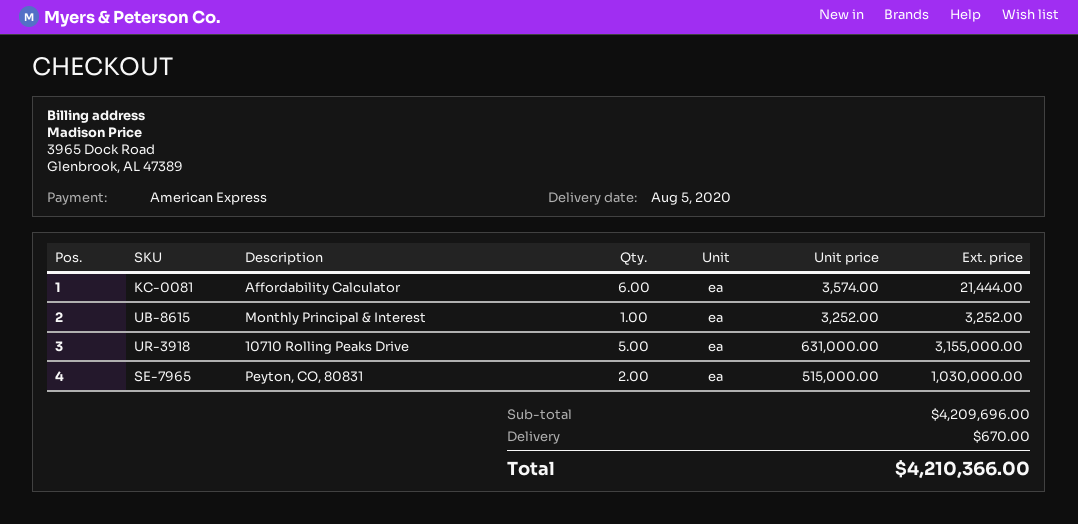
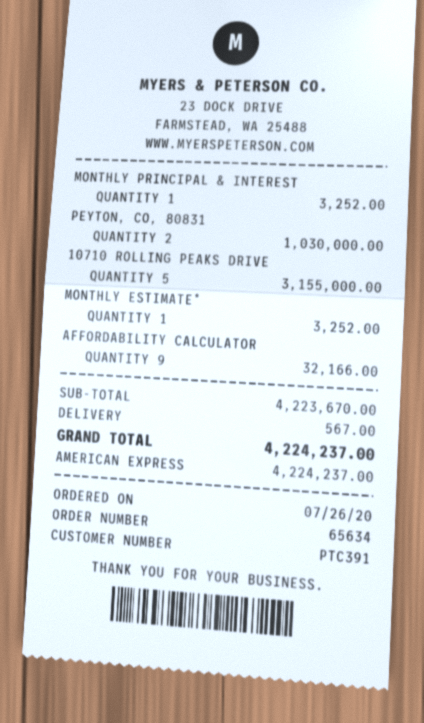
Affordability Calculator: 6 for 21444.00 -> 9 for 32166.00
MONTHLY ESTIMATE*: none -> 1 for 3252.00
subtotal: 4209696.00 -> 4223670.00
shipping: 670.00 -> 567.00
total: 4210366.00 -> 4224237.00

